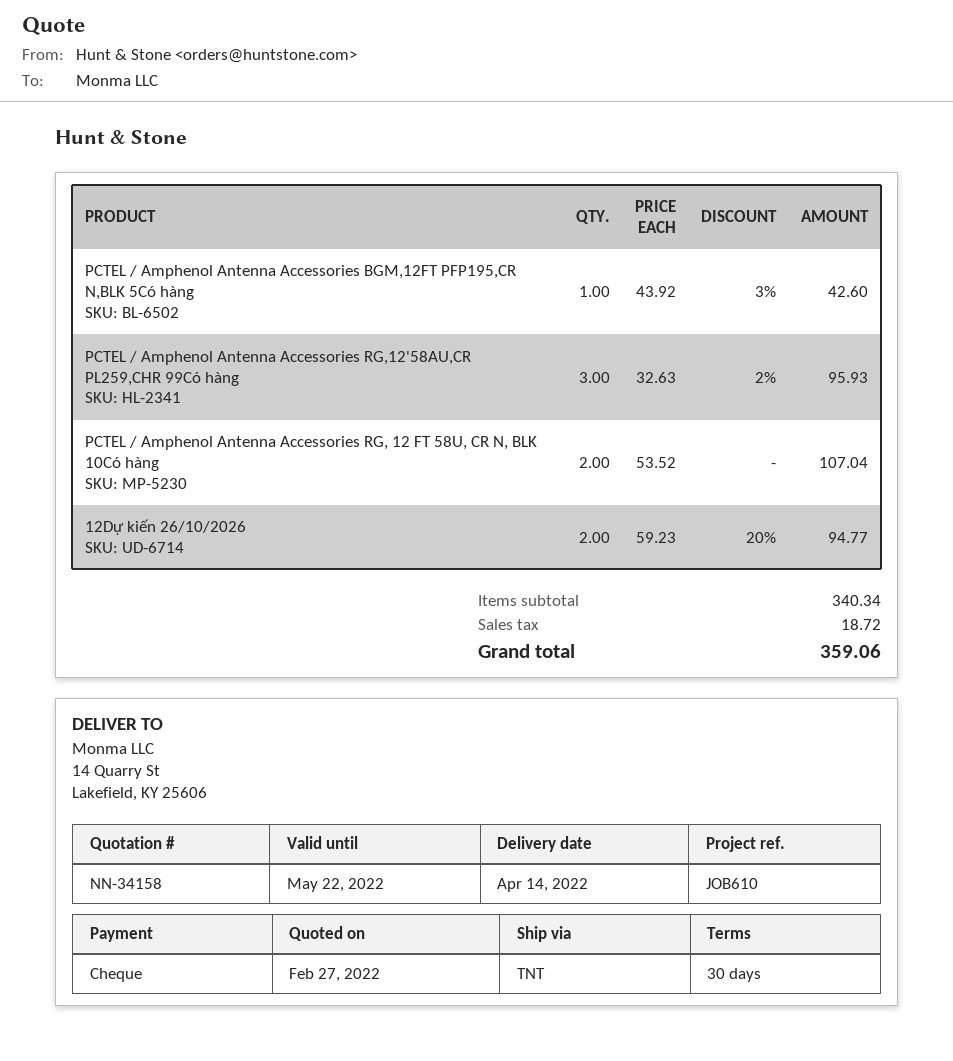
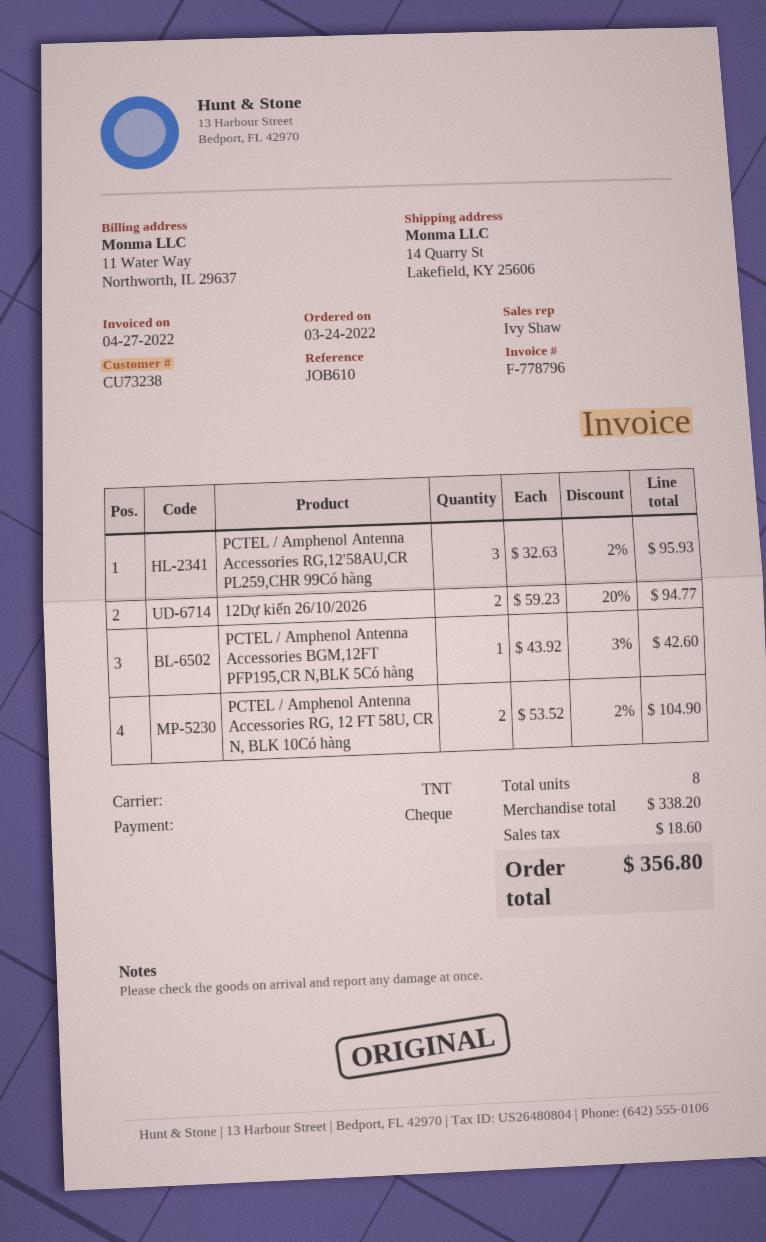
PCTEL / Amphenol Antenna Accessories RG, 12 FT 58U, CR N, BLK 10Có hàng: 2 x 53.52 = 107.04 -> 2 x 53.52 - 2% = 104.90
subtotal: 340.34 -> 338.20
tax: 18.72 -> 18.60
total: 359.06 -> 356.80

